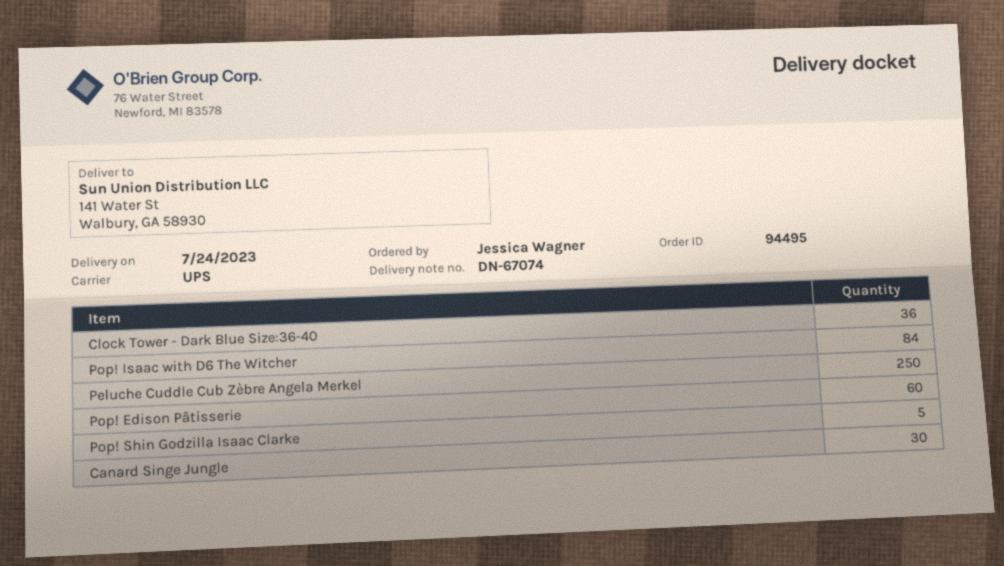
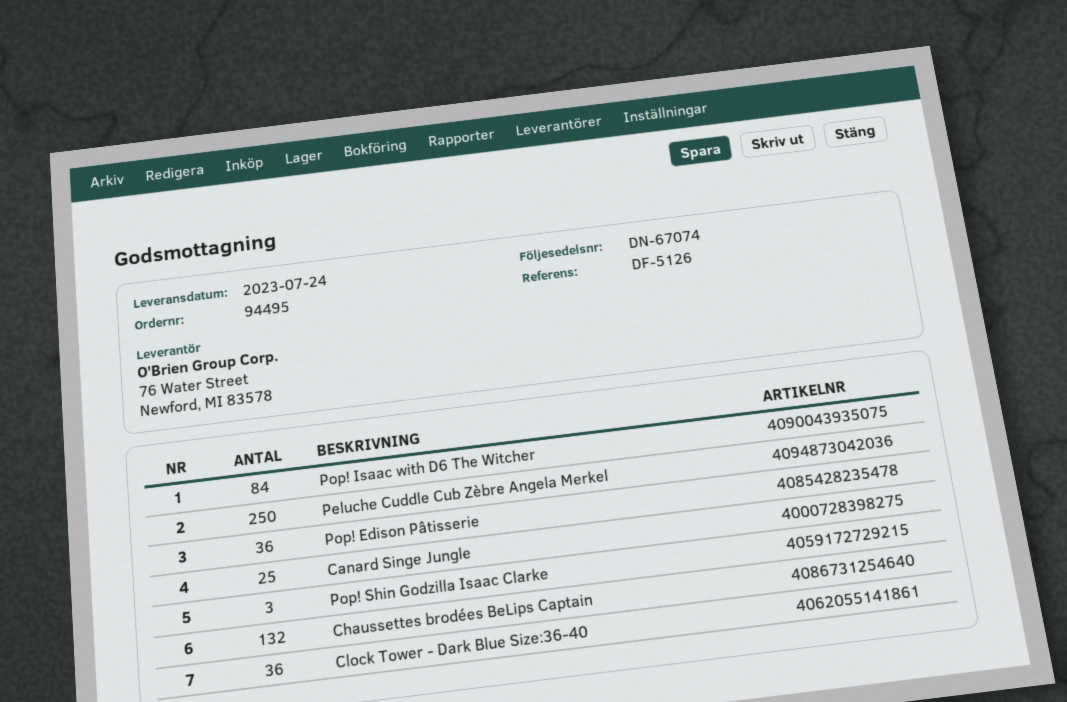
Pop! Edison Pâtisserie: 60 -> 36
Pop! Shin Godzilla Isaac Clarke: 5 -> 3
Canard Singe Jungle: 30 -> 25
Chaussettes brodées BeLips Captain: none -> 132

